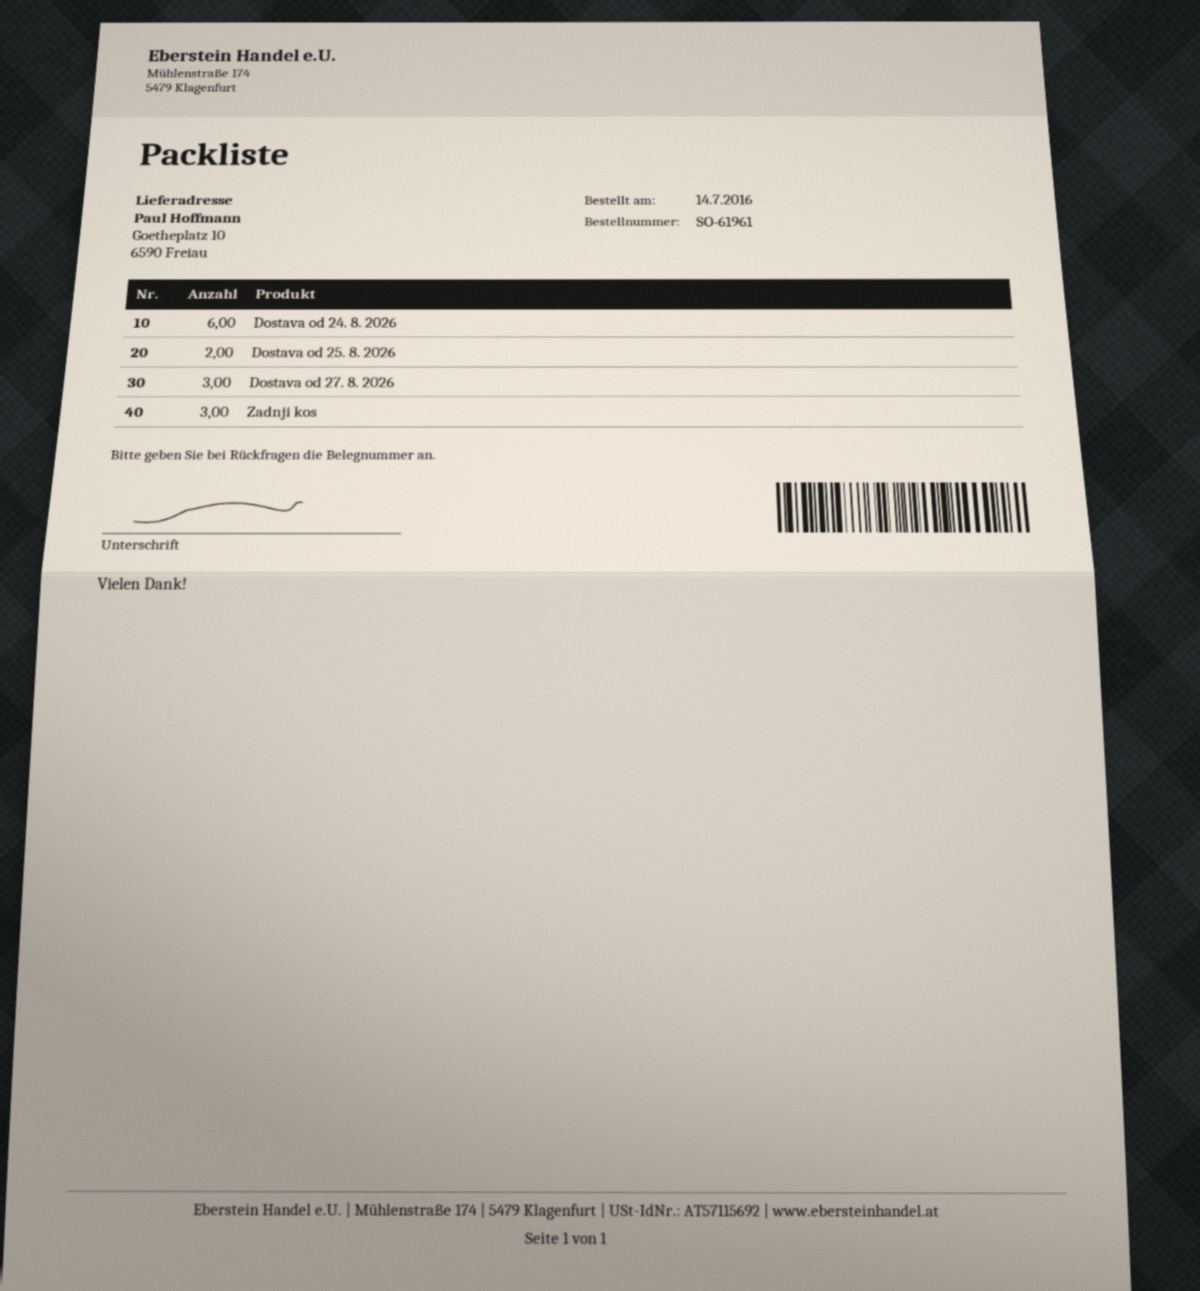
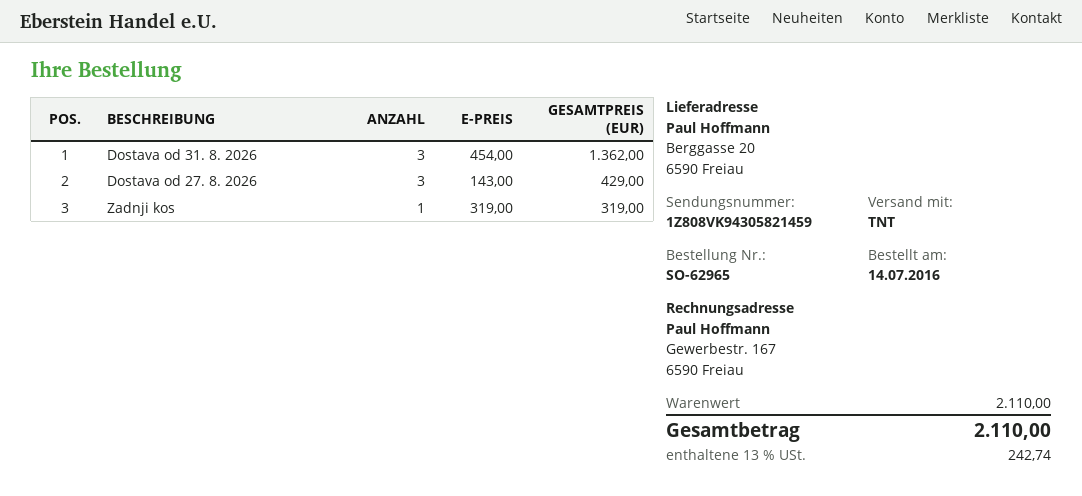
order number: SO-61961 -> SO-62965
ship to: Goetheplatz 10, 6590 Freiau -> Berggasse 20, 6590 Freiau
Dostava od 24. 8. 2026: 6 -> none
Dostava od 25. 8. 2026: 2 -> none
Zadnji kos: 3 -> 1
Dostava od 31. 8. 2026: none -> 3

